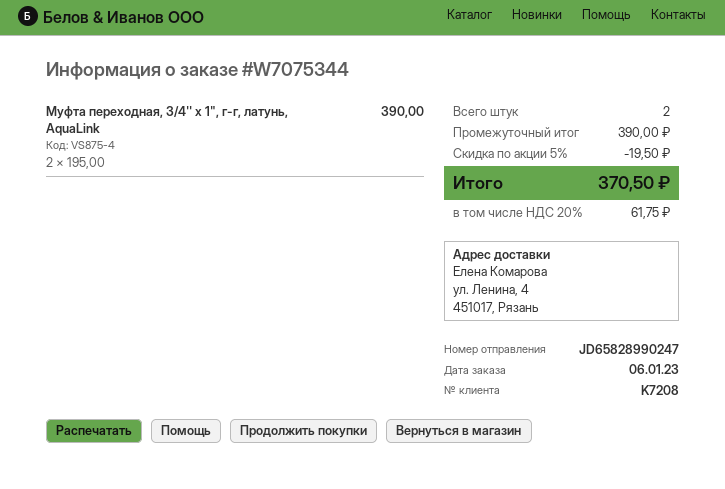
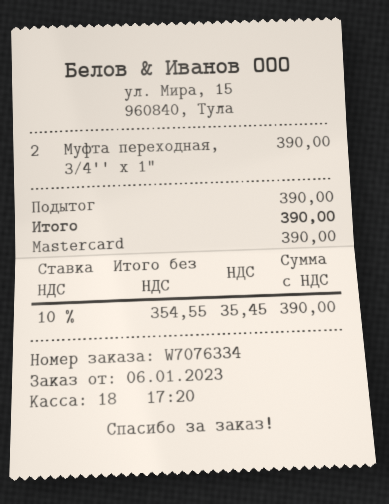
order number: W7075344 -> W7076334
discount: 5% = 19.50 -> none
tax: 20% = 61.75 -> 10% = 35.45
total: 370.50 -> 390.00

